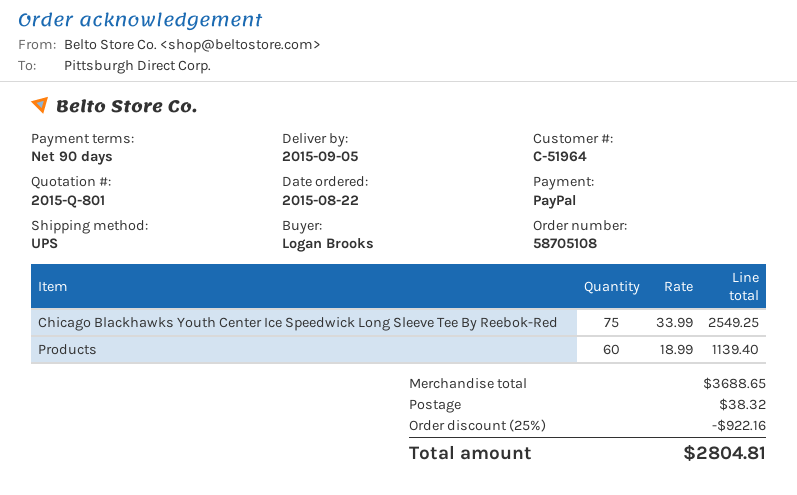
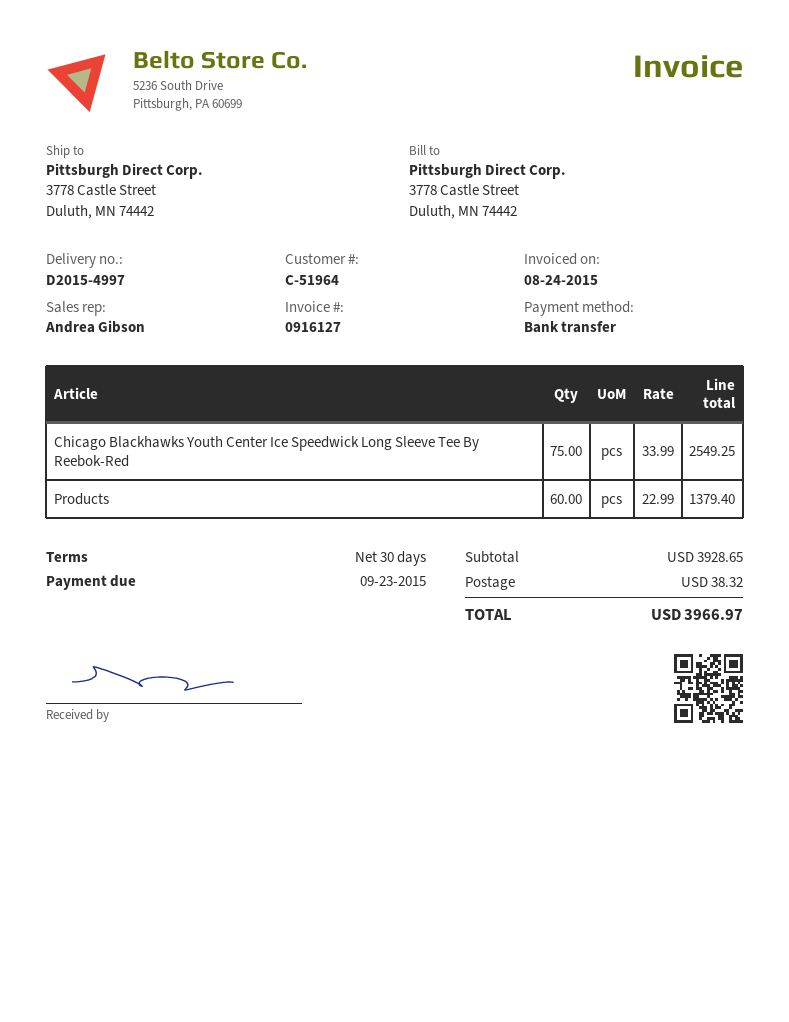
payment terms: 90 days -> 30 days
payment method: PayPal -> bank transfer
Products: 60 x 18.99 = 1139.40 -> 60 x 22.99 = 1379.40
subtotal: 3688.65 -> 3928.65
discount: 25% = 922.16 -> none
total: 2804.81 -> 3966.97

